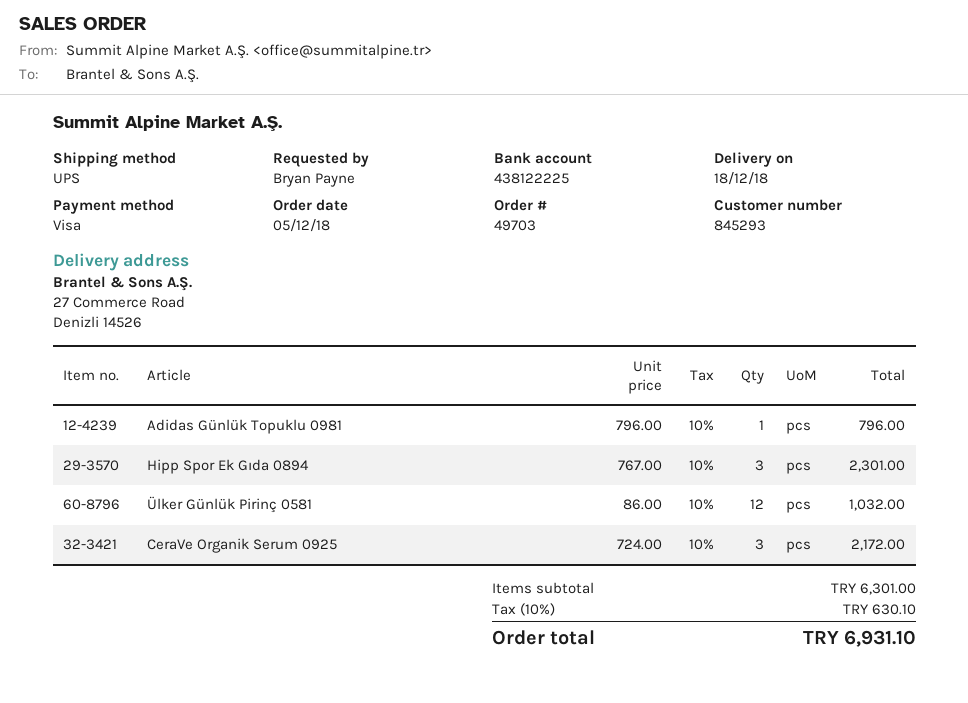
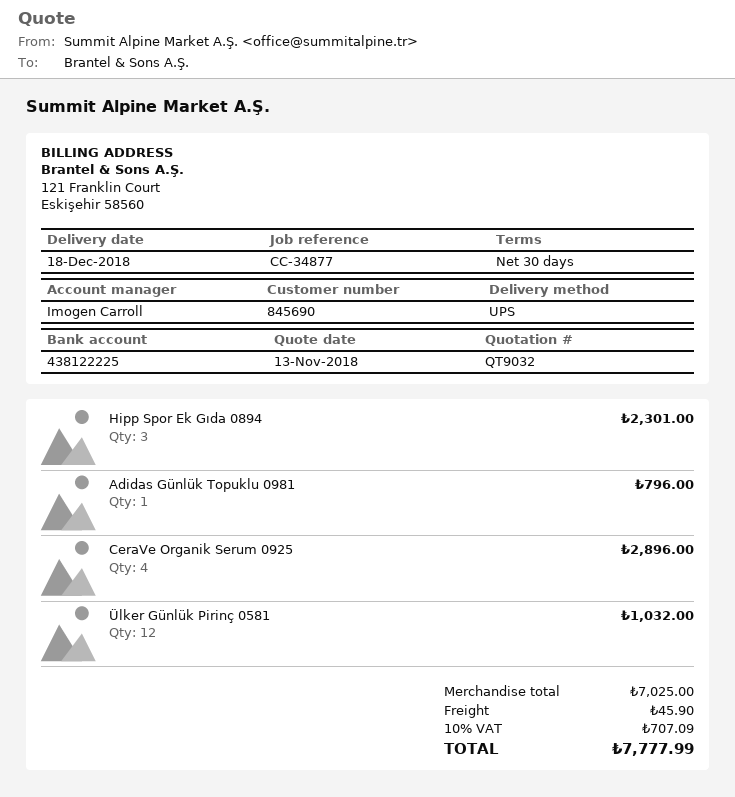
customer number: 845293 -> 845690
CeraVe Organik Serum 0925: 3 for 2172.00 -> 4 for 2896.00
subtotal: 6301.00 -> 7025.00
shipping: none -> 45.90
tax: 10% = 630.10 -> 10% = 707.09
total: 6931.10 -> 7777.99

